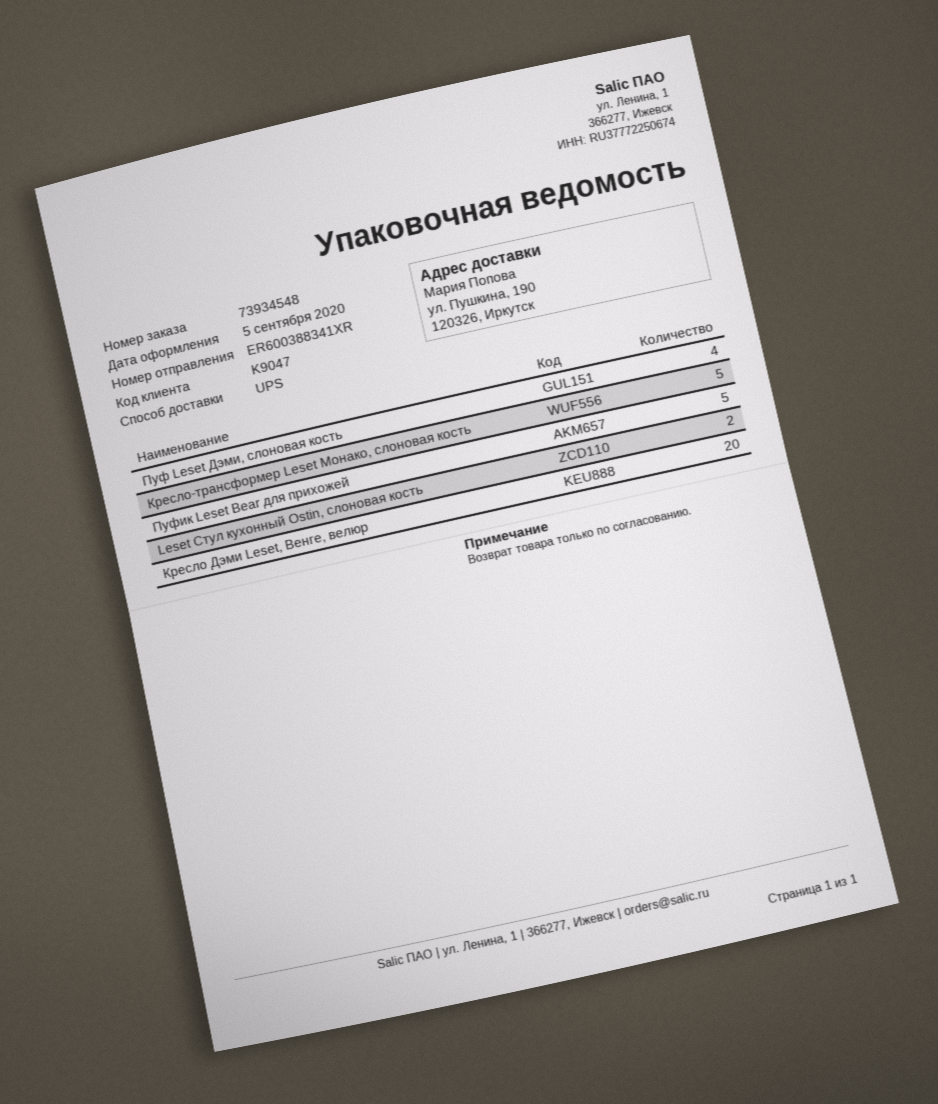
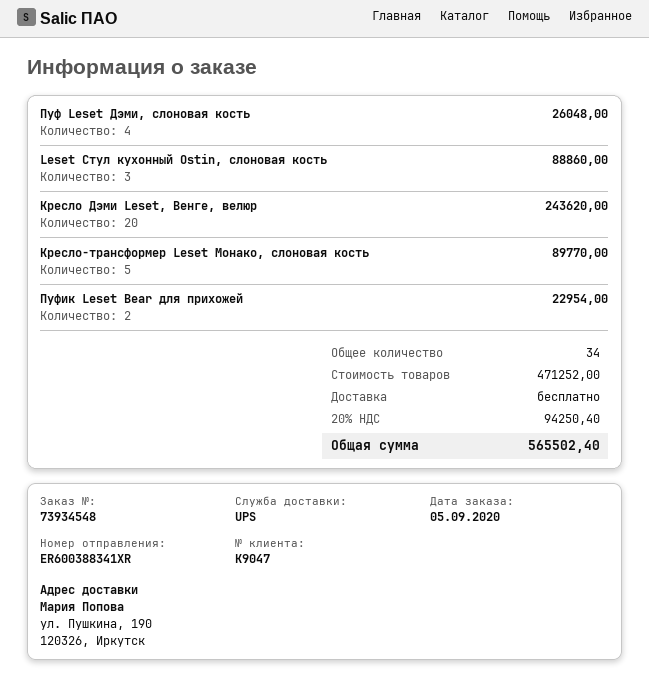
Пуфик Leset Bear для прихожей: 5 -> 2
Leset Стул кухонный Ostin, слоновая кость: 2 -> 3

